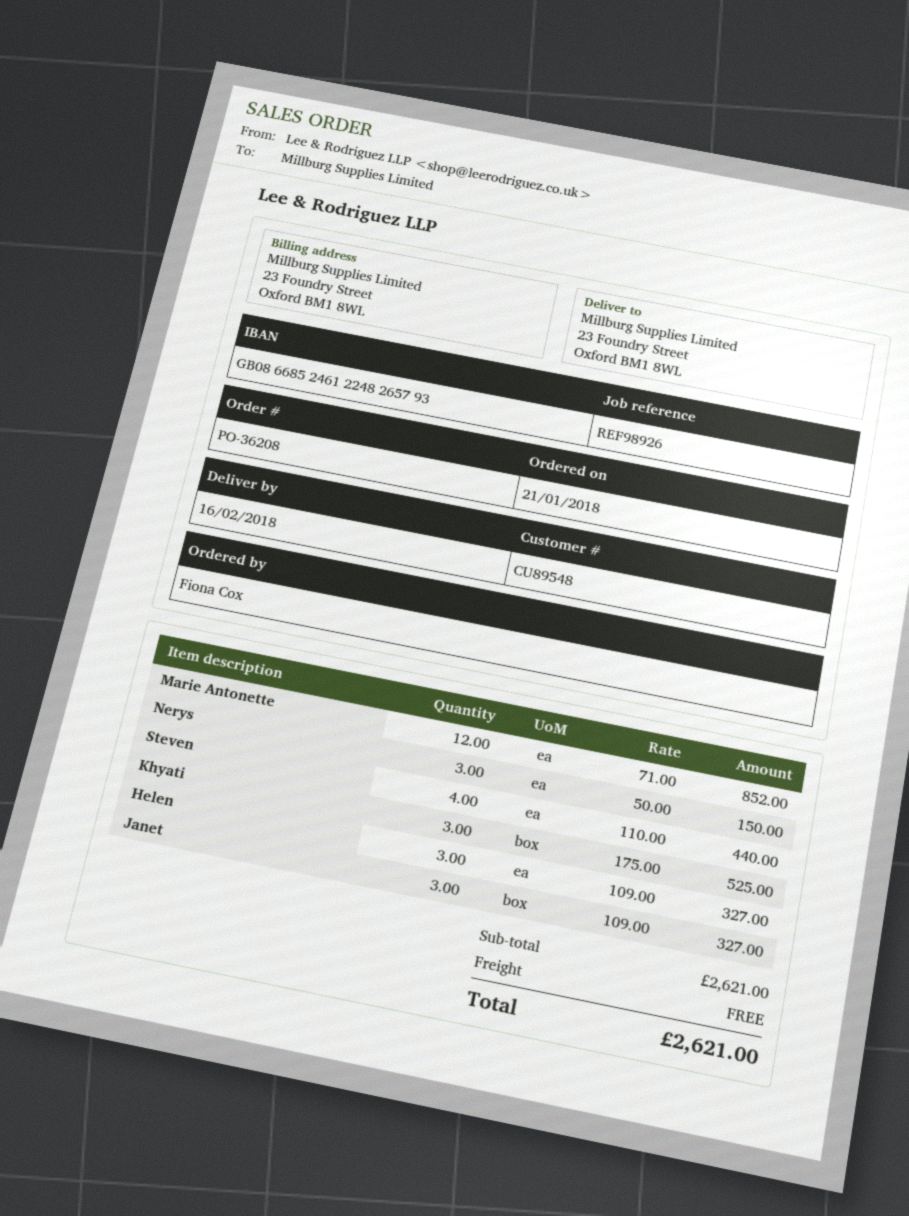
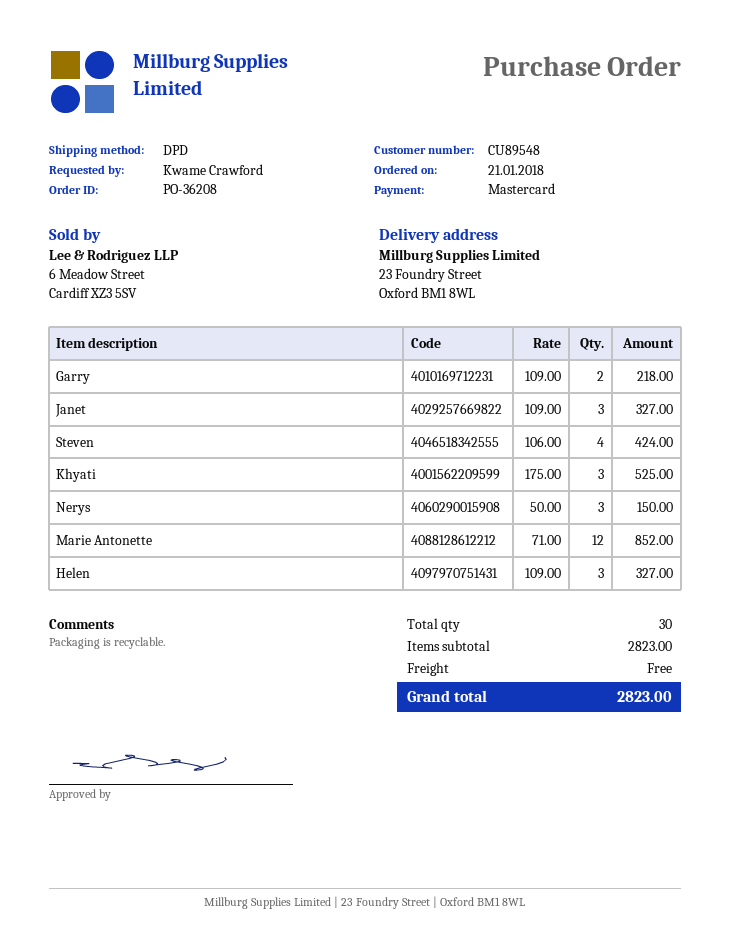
ordered by: Fiona Cox -> Kwame Crawford
Steven: 4 x 110.00 = 440.00 -> 4 x 106.00 = 424.00
Garry: none -> 2 x 109.00 = 218.00
subtotal: 2621.00 -> 2823.00
total: 2621.00 -> 2823.00

